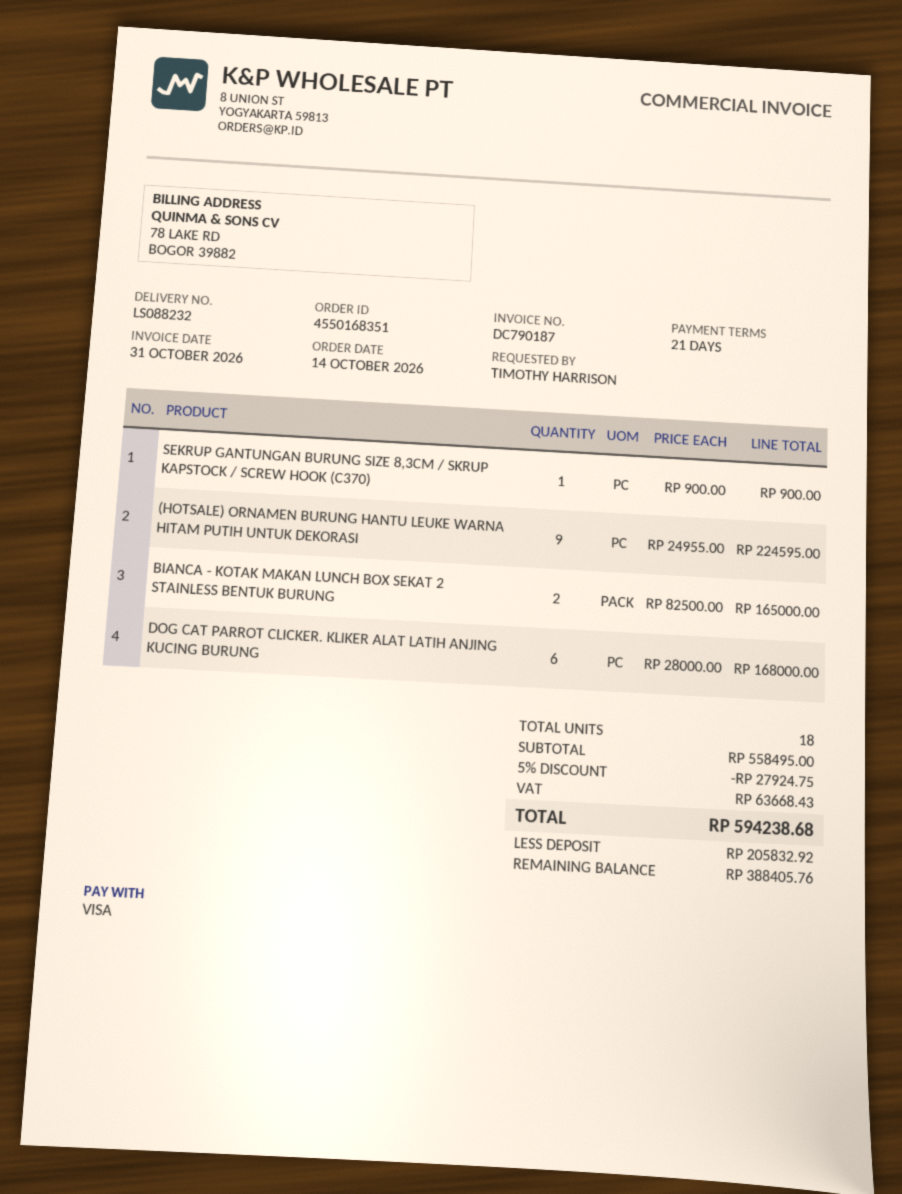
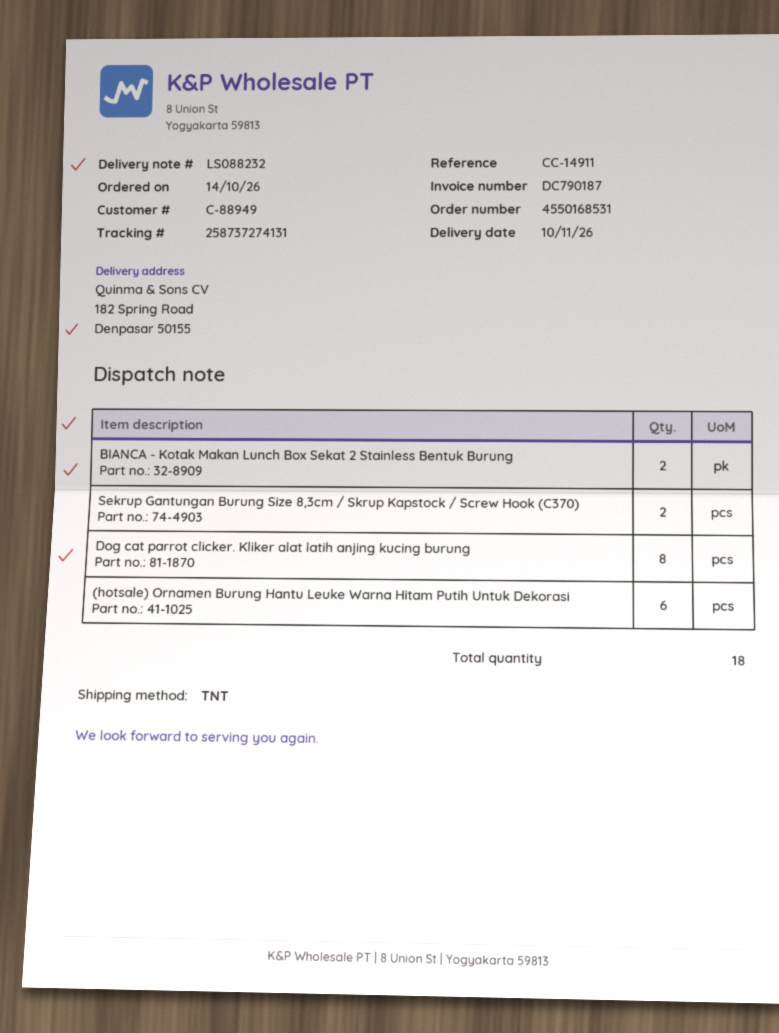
order number: 4550168351 -> 4550168531
SEKRUP GANTUNGAN BURUNG SIZE 8,3CM / SKRUP KAPSTOCK / SCREW HOOK (C370): 1 -> 2
(HOTSALE) ORNAMEN BURUNG HANTU LEUKE WARNA HITAM PUTIH UNTUK DEKORASI: 9 -> 6
DOG CAT PARROT CLICKER. KLIKER ALAT LATIH ANJING KUCING BURUNG: 6 -> 8

